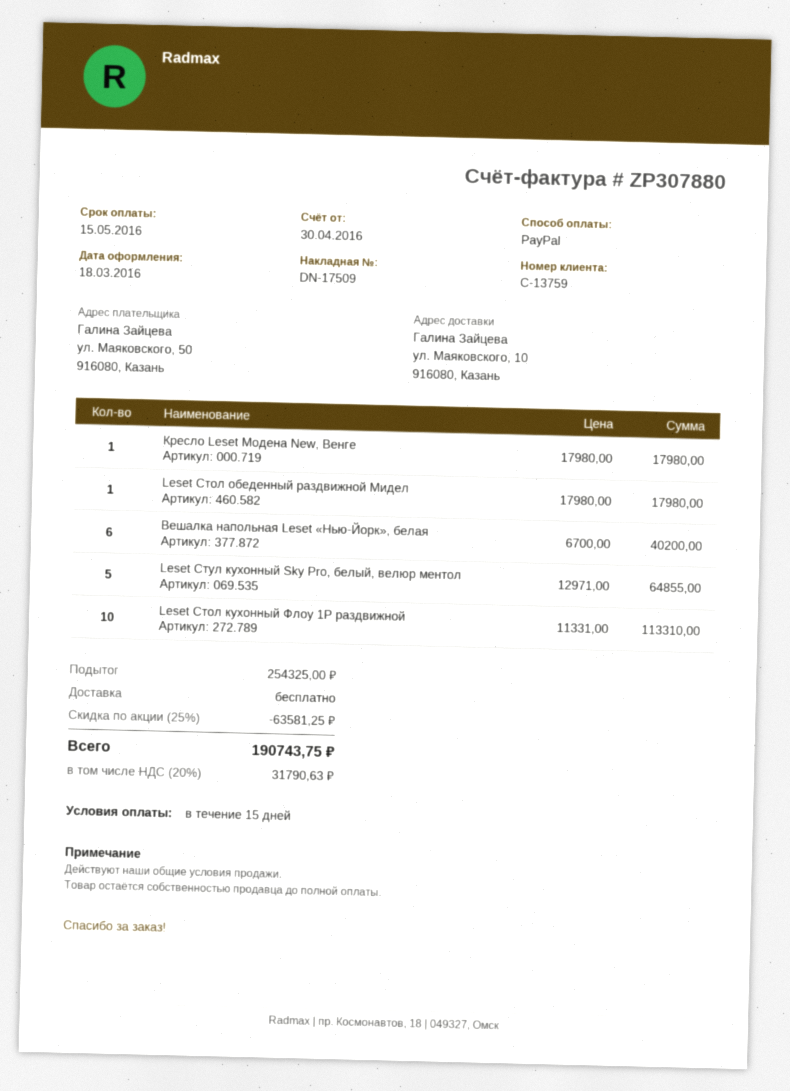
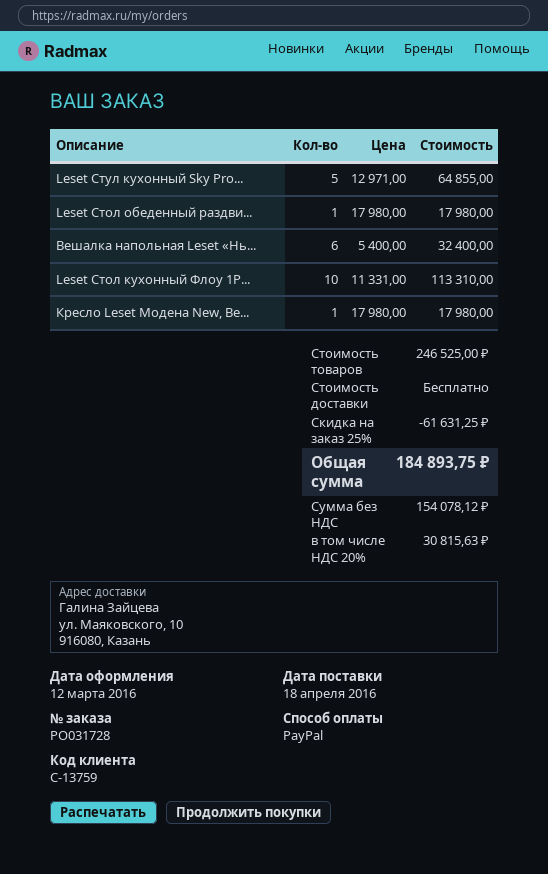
order date: 2016-03-18 -> 2016-03-12
Вешалка напольная Leset «Нью-Йорк», белая: 6 x 6700.00 = 40200.00 -> 6 x 5400.00 = 32400.00
subtotal: 254325.00 -> 246525.00
discount: 25% = 63581.25 -> 25% = 61631.25
tax: 20% = 31790.63 -> 20% = 30815.63
total: 190743.75 -> 184893.75

